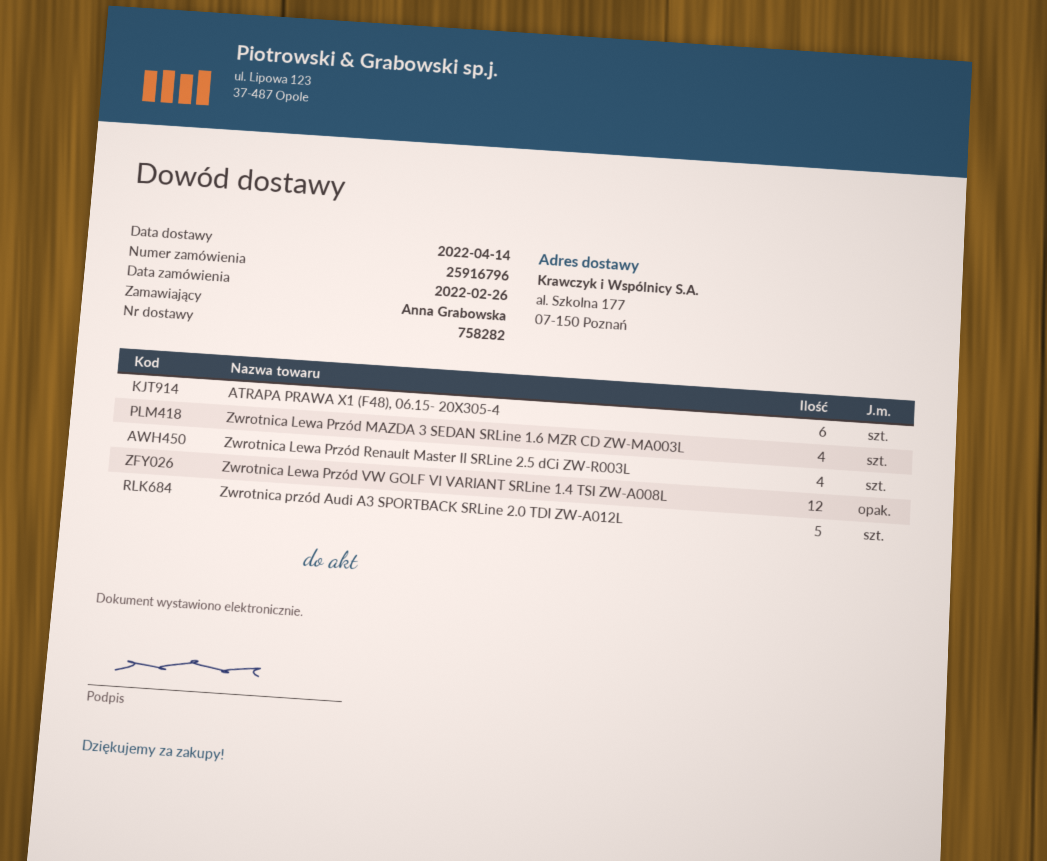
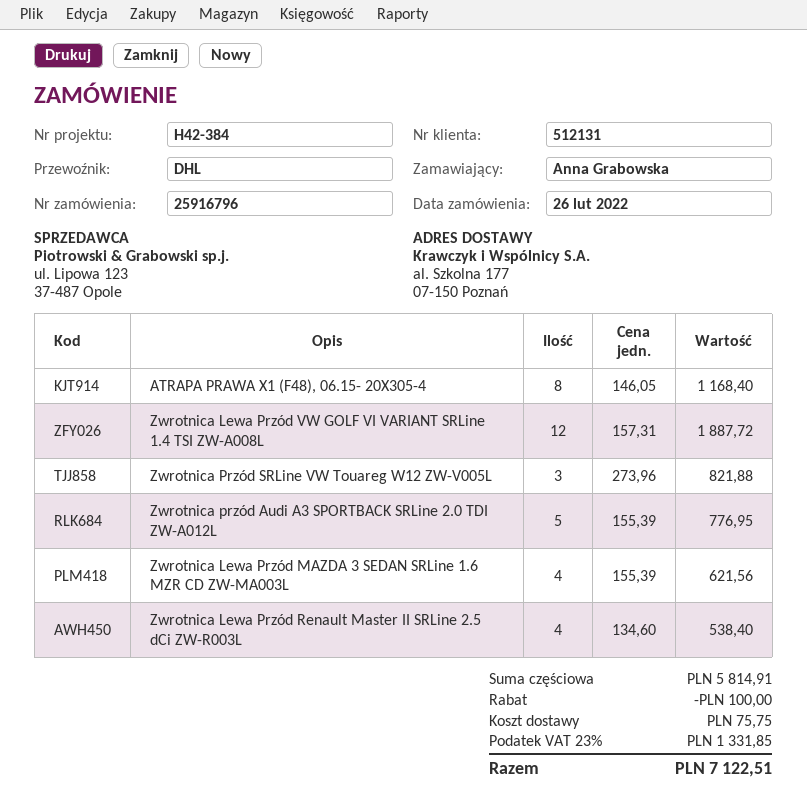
ATRAPA PRAWA X1 (F48), 06.15- 20X305-4: 6 -> 8
Zwrotnica Przód SRLine VW Touareg W12 ZW-V005L: none -> 3

